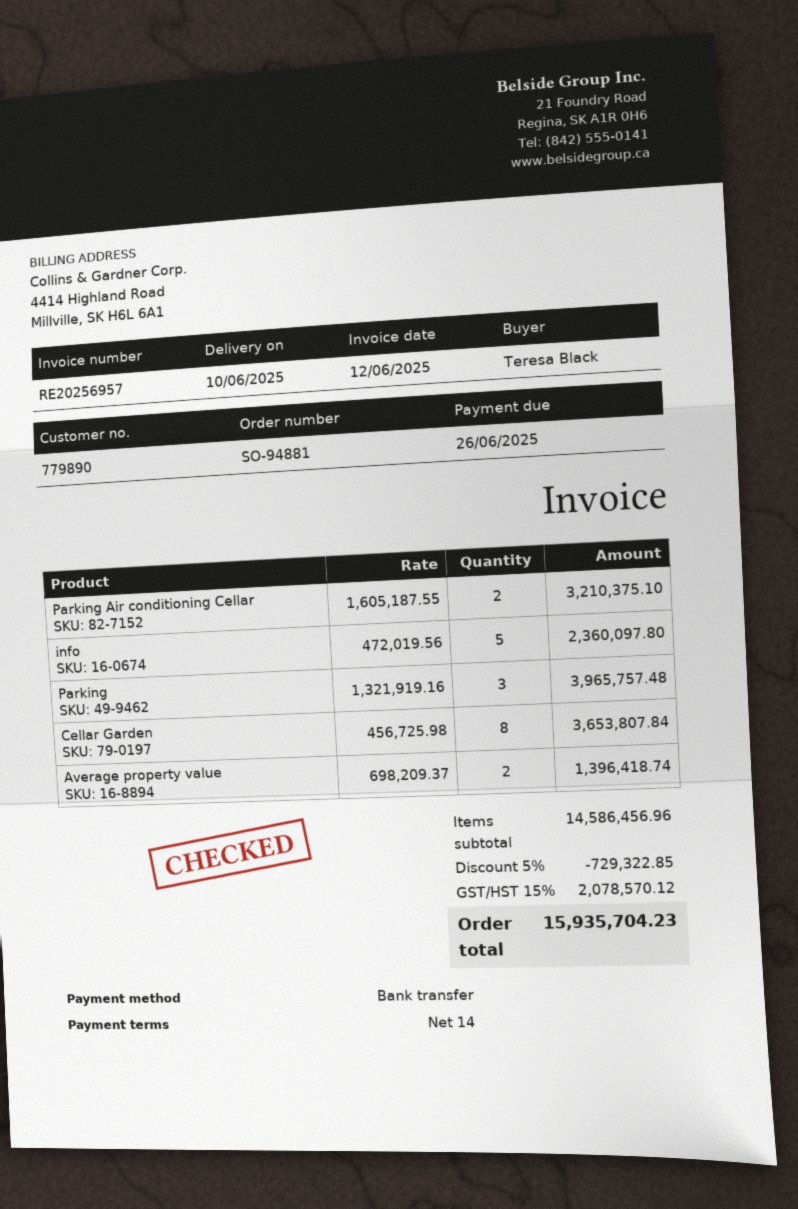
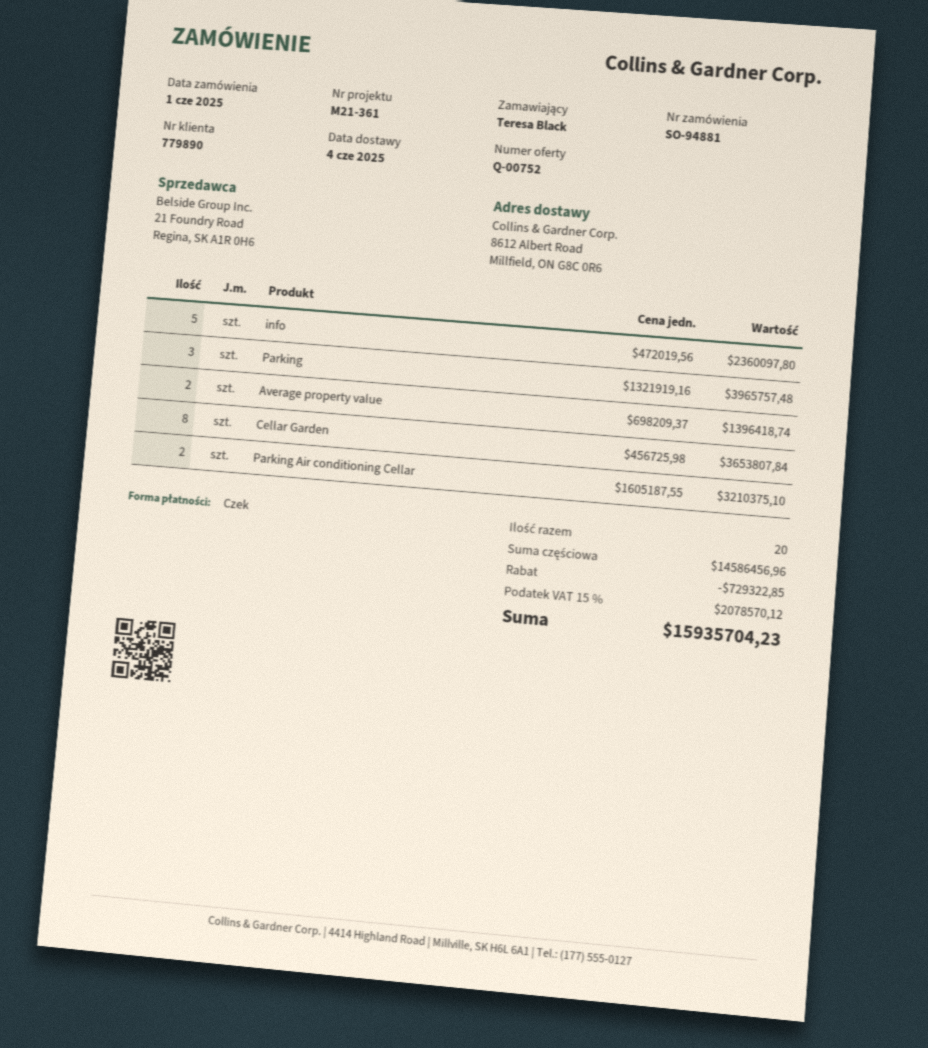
delivery date: 2025-06-10 -> 2025-06-04
payment method: bank transfer -> cheque

